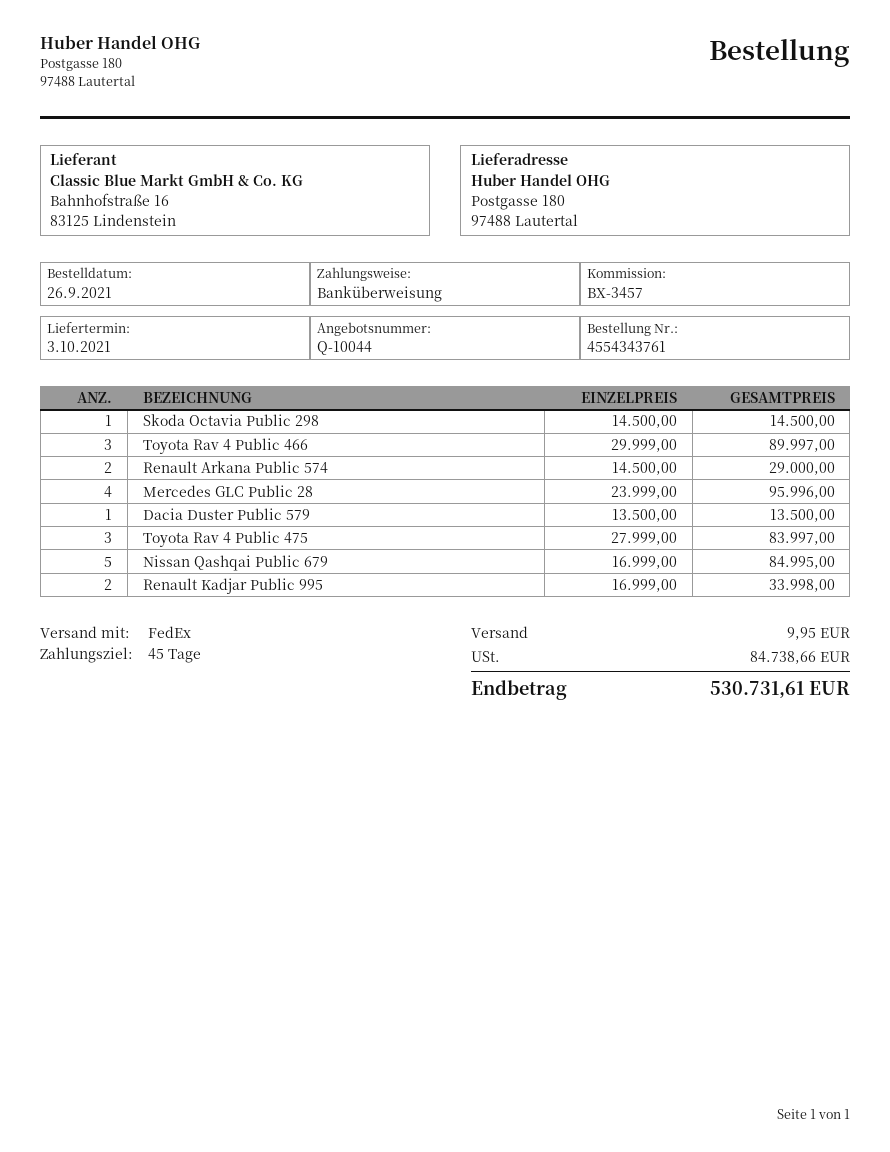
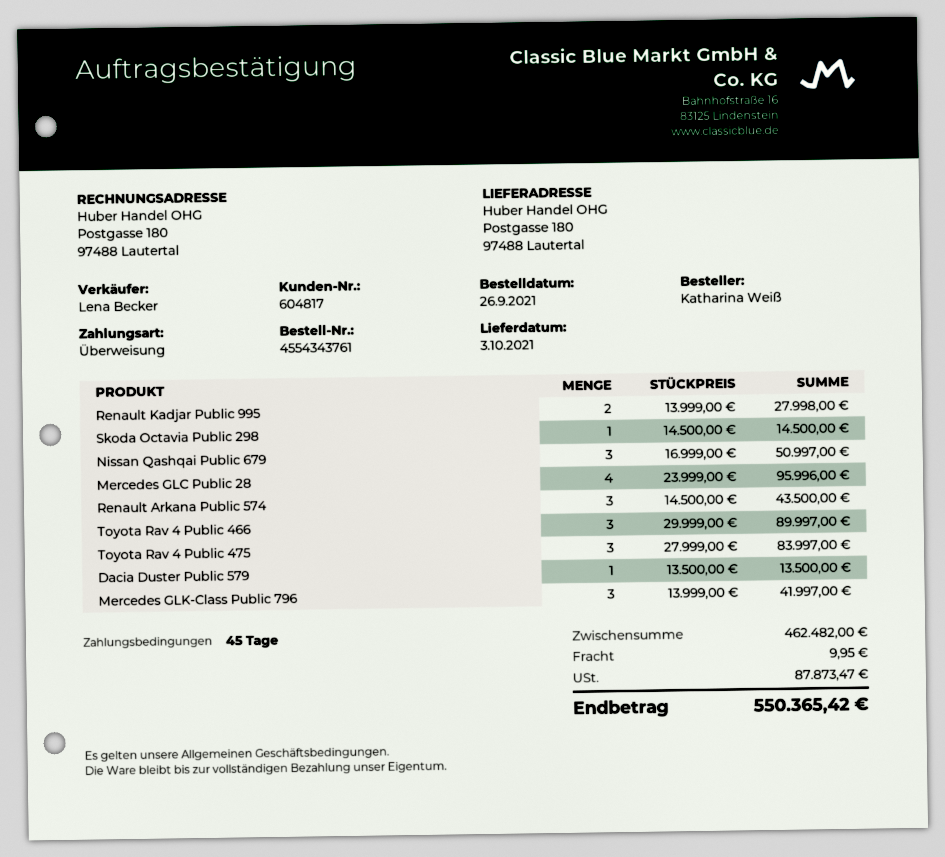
Renault Arkana Public 574: 2 x 14500.00 = 29000.00 -> 3 x 14500.00 = 43500.00
Nissan Qashqai Public 679: 5 x 16999.00 = 84995.00 -> 3 x 16999.00 = 50997.00
Renault Kadjar Public 995: 2 x 16999.00 = 33998.00 -> 2 x 13999.00 = 27998.00
Mercedes GLK-Class Public 796: none -> 3 x 13999.00 = 41997.00
tax: 84738.66 -> 87873.47
total: 530731.61 -> 550365.42

